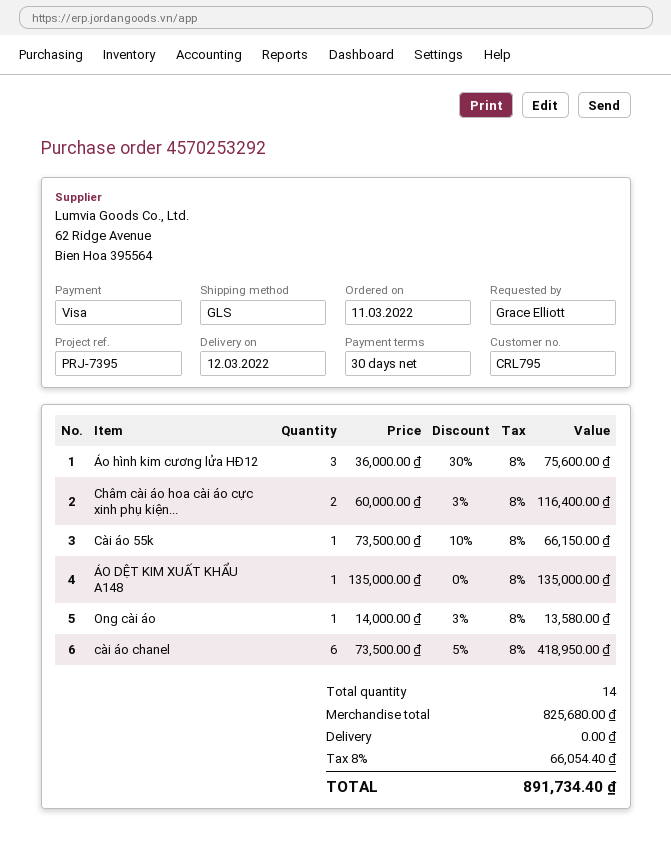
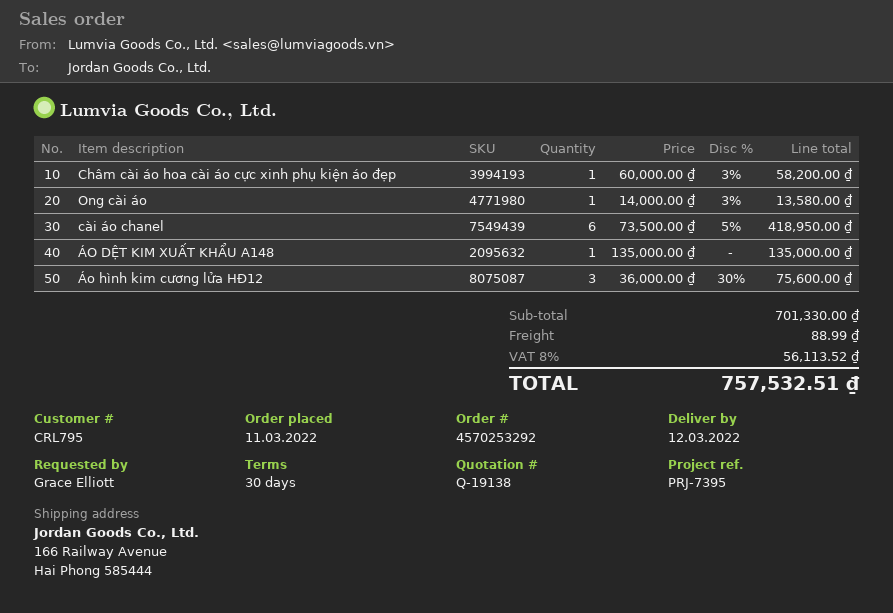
Châm cài áo hoa cài áo cực xinh phụ kiện...: 2 x 60000.00 - 3% = 116400.00 -> 1 x 60000.00 - 3% = 58200.00
Cài áo 55k: 1 x 73500.00 - 10% = 66150.00 -> none
subtotal: 825680.00 -> 701330.00
shipping: 0.00 -> 88.99
tax: 8% = 66054.40 -> 8% = 56113.52
total: 891734.40 -> 757532.51

